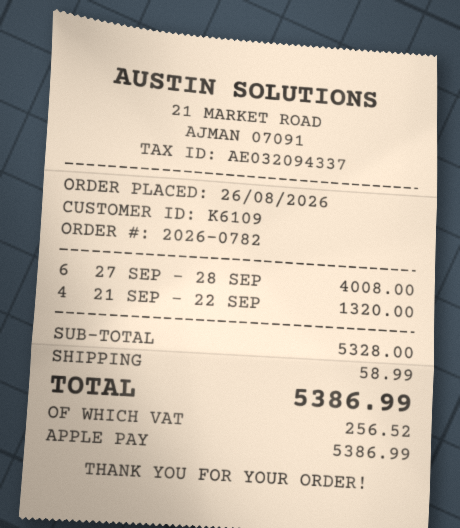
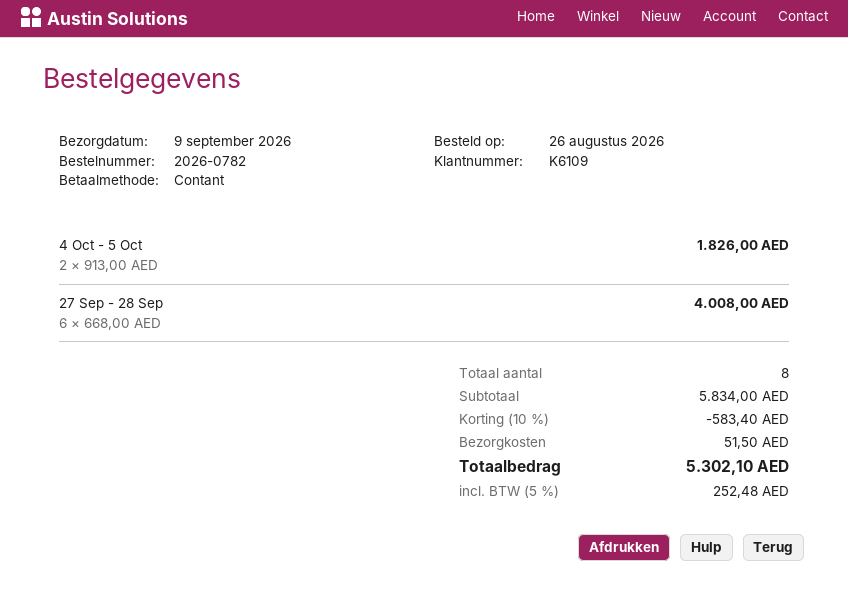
payment method: Apple Pay -> cash
21 SEP - 22 SEP: 4 for 1320.00 -> none
4 Oct - 5 Oct: none -> 2 for 1826.00
subtotal: 5328.00 -> 5834.00
discount: none -> 10% = 583.40
shipping: 58.99 -> 51.50
tax: 256.52 -> 252.48
total: 5386.99 -> 5302.10

